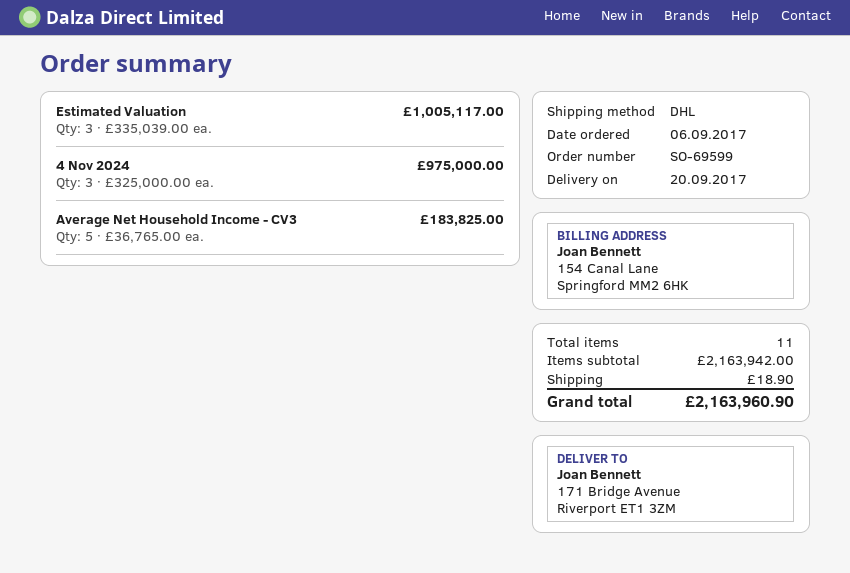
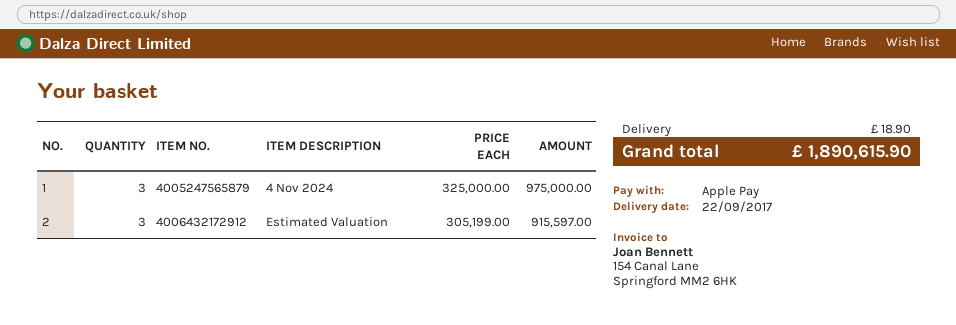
delivery date: 2017-09-20 -> 2017-09-22
Estimated Valuation: 3 x 335039.00 = 1005117.00 -> 3 x 305199.00 = 915597.00
Average Net Household Income - CV3: 5 x 36765.00 = 183825.00 -> none
total: 2163960.90 -> 1890615.90

